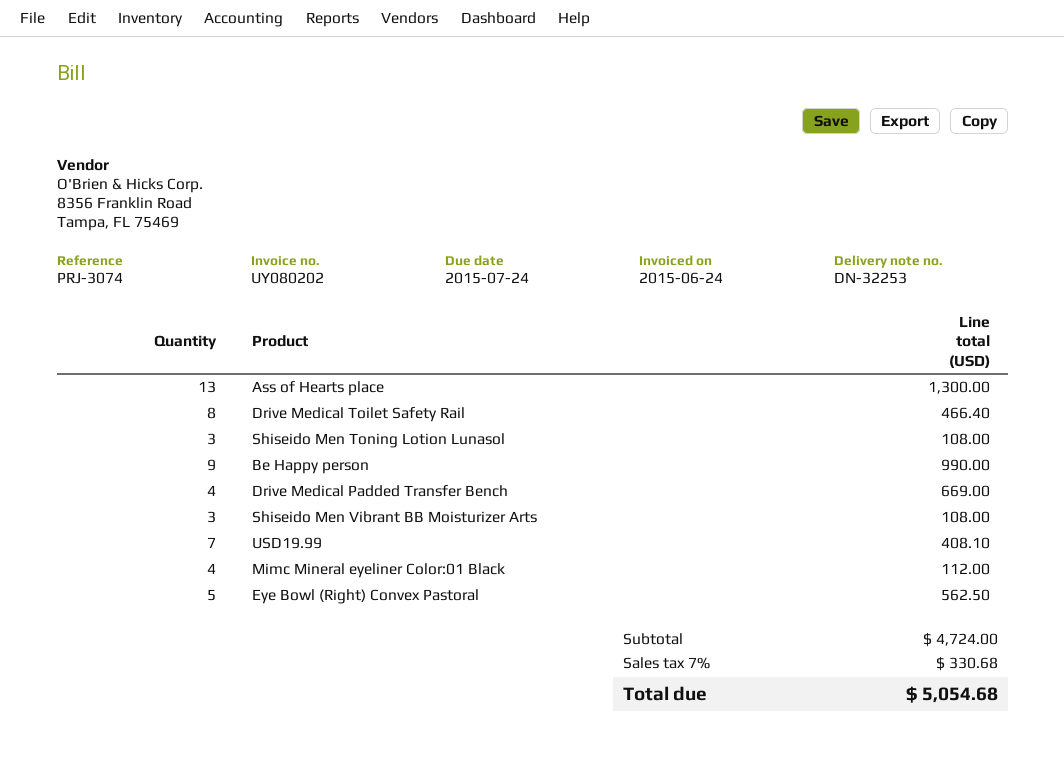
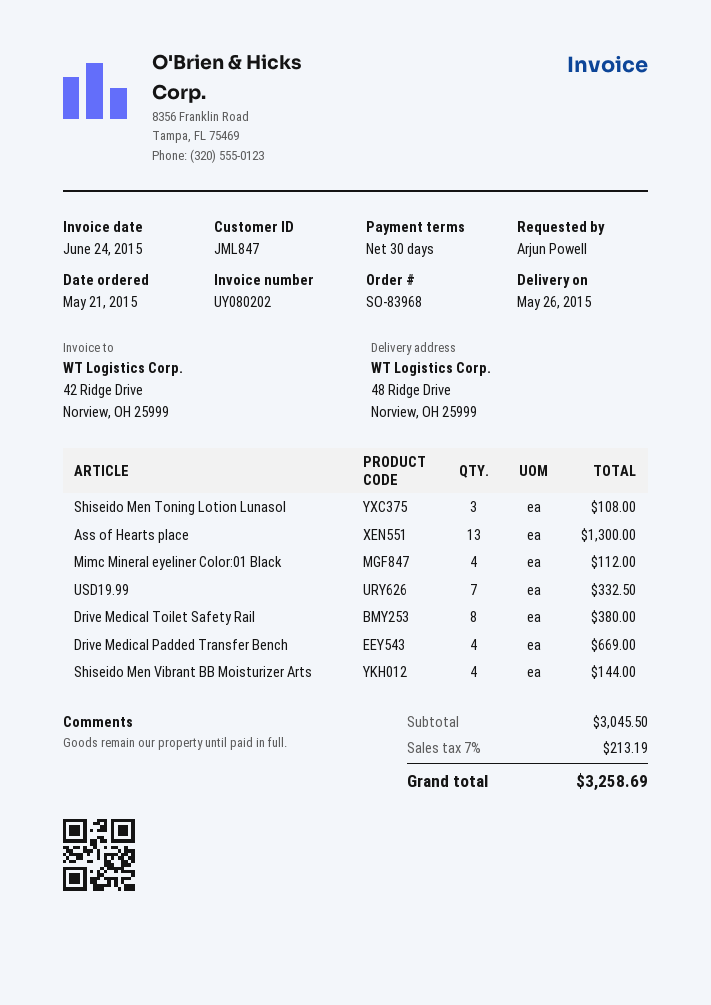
Drive Medical Toilet Safety Rail: 8 for 466.40 -> 8 for 380.00
Be Happy person: 9 for 990.00 -> none
Shiseido Men Vibrant BB Moisturizer Arts: 3 for 108.00 -> 4 for 144.00
USD19.99: 7 for 408.10 -> 7 for 332.50
Eye Bowl (Right) Convex Pastoral: 5 for 562.50 -> none
subtotal: 4724.00 -> 3045.50
tax: 7% = 330.68 -> 7% = 213.19
total: 5054.68 -> 3258.69

